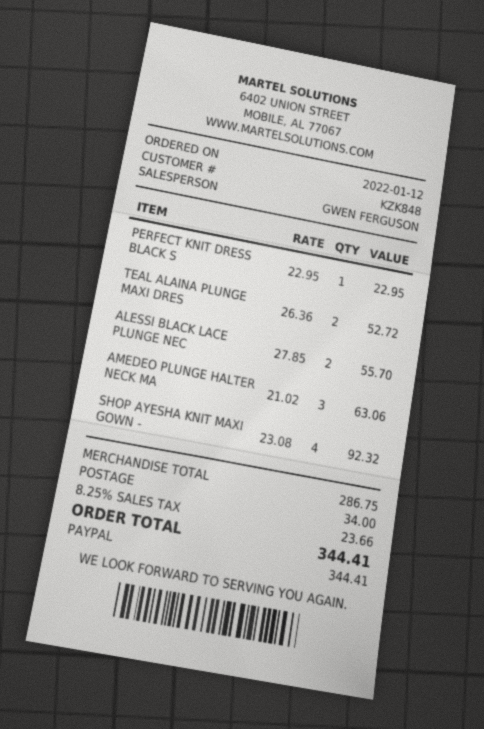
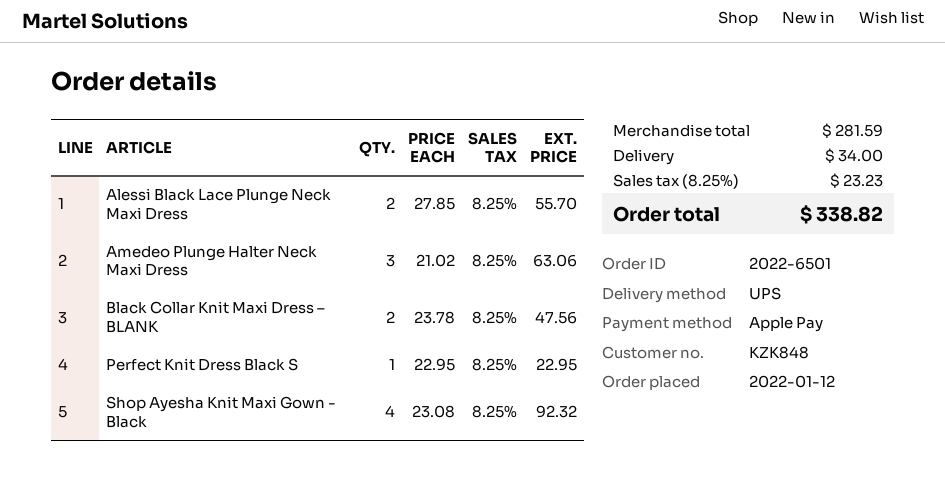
payment method: PayPal -> Apple Pay
TEAL ALAINA PLUNGE MAXI DRES: 2 x 26.36 = 52.72 -> none
Black Collar Knit Maxi Dress – BLANK: none -> 2 x 23.78 = 47.56
subtotal: 286.75 -> 281.59
tax: 8.25% = 23.66 -> 8.25% = 23.23
total: 344.41 -> 338.82

